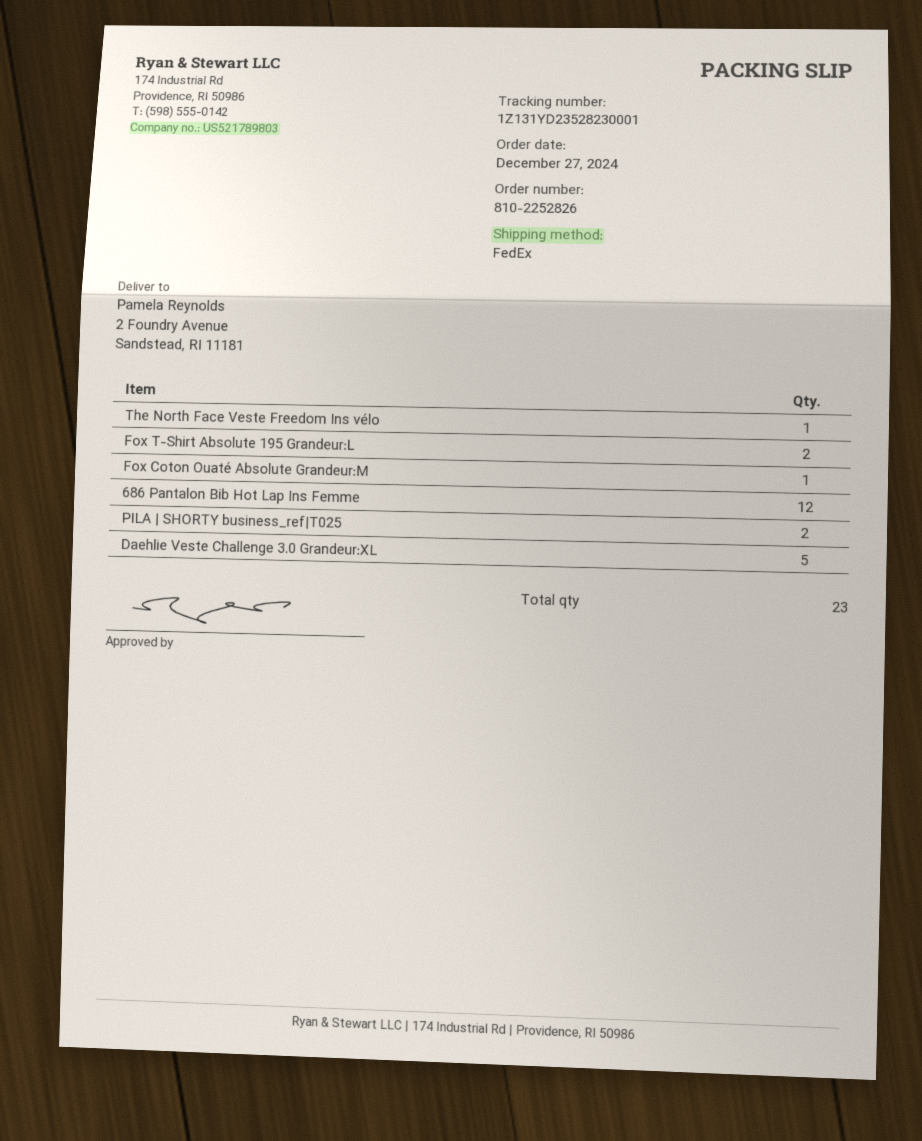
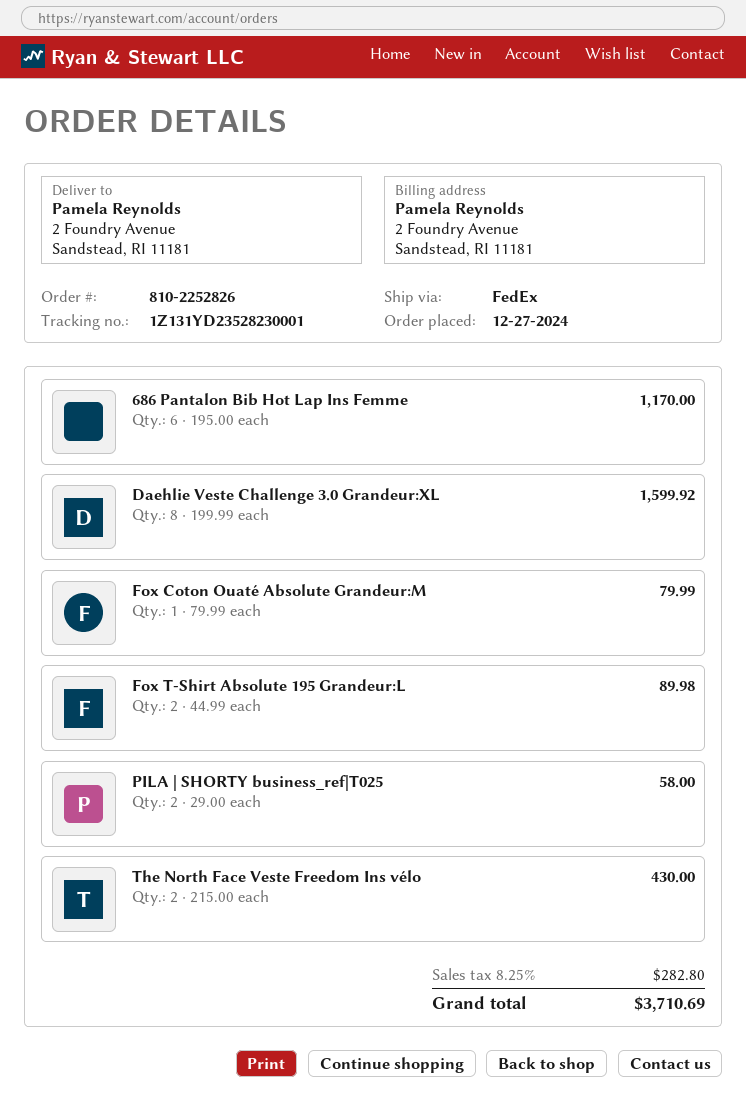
The North Face Veste Freedom Ins vélo: 1 -> 2
686 Pantalon Bib Hot Lap Ins Femme: 12 -> 6
Daehlie Veste Challenge 3.0 Grandeur:XL: 5 -> 8

